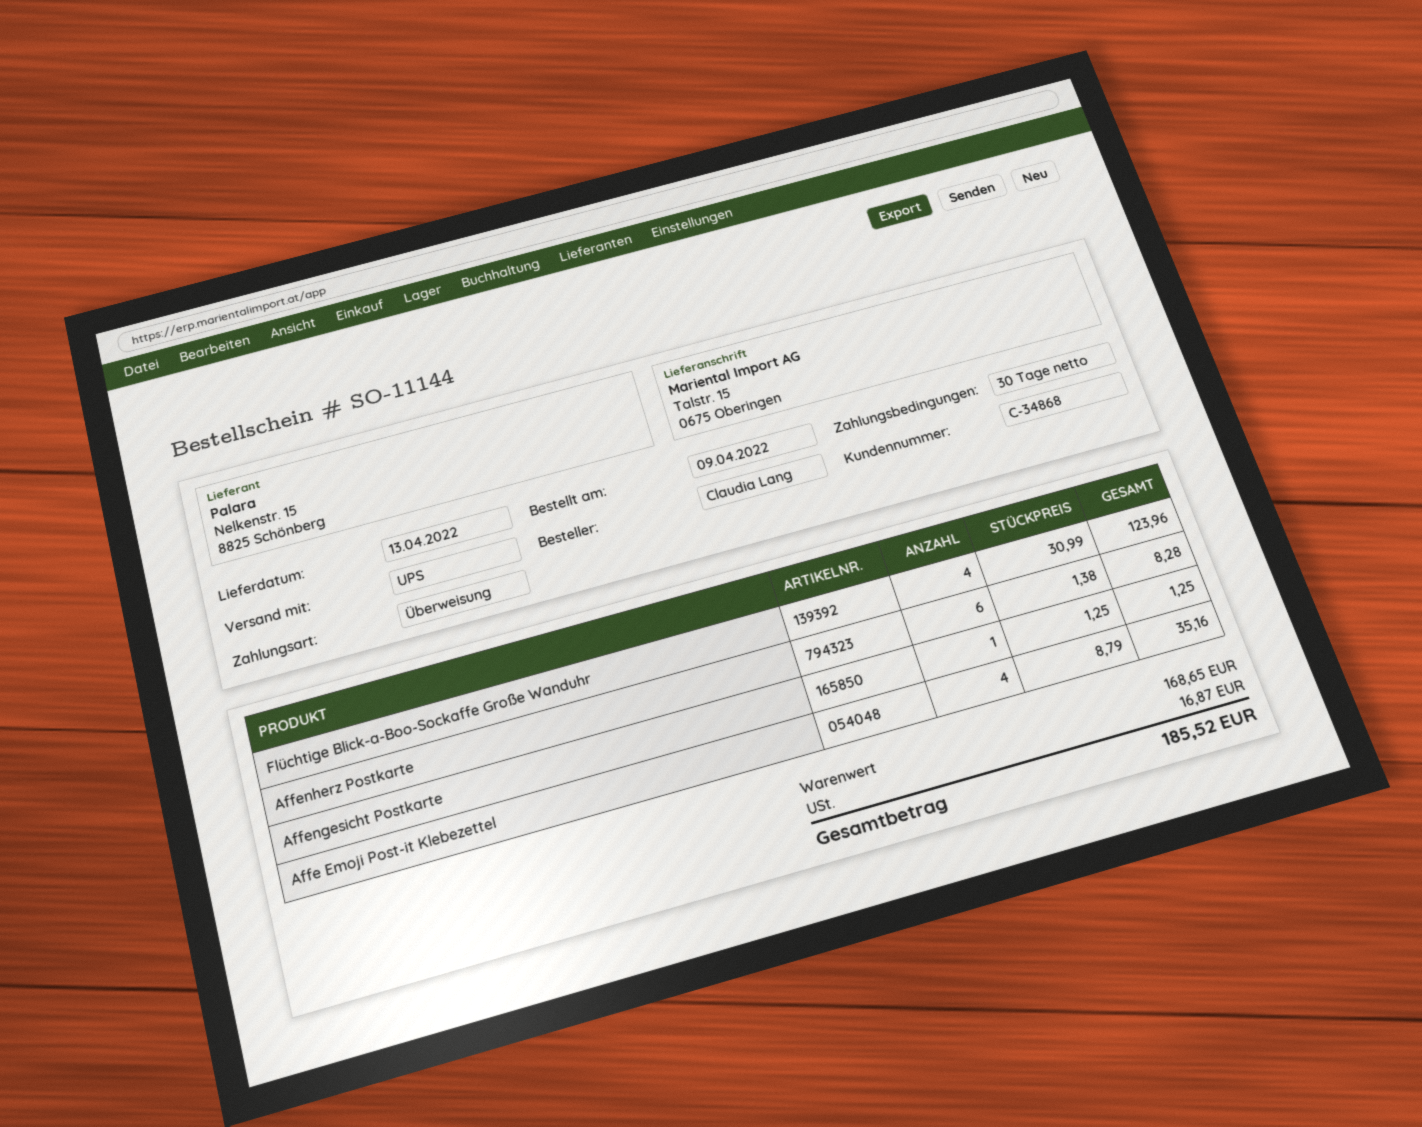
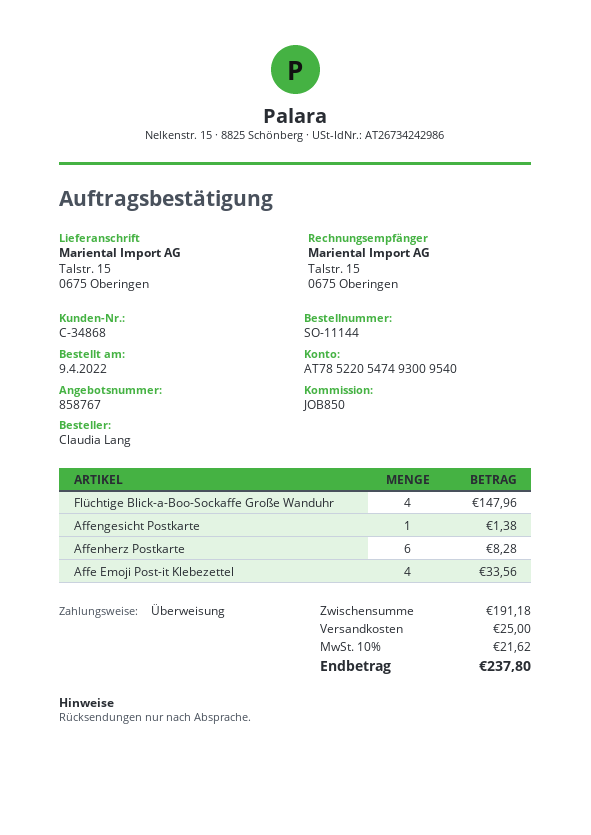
Flüchtige Blick-a-Boo-Sockaffe Große Wanduhr: 4 for 123.96 -> 4 for 147.96
Affengesicht Postkarte: 1 for 1.25 -> 1 for 1.38
Affe Emoji Post-it Klebezettel: 4 for 35.16 -> 4 for 33.56
subtotal: 168.65 -> 191.18
shipping: none -> 25.00
tax: 16.87 -> 21.62
total: 185.52 -> 237.80

